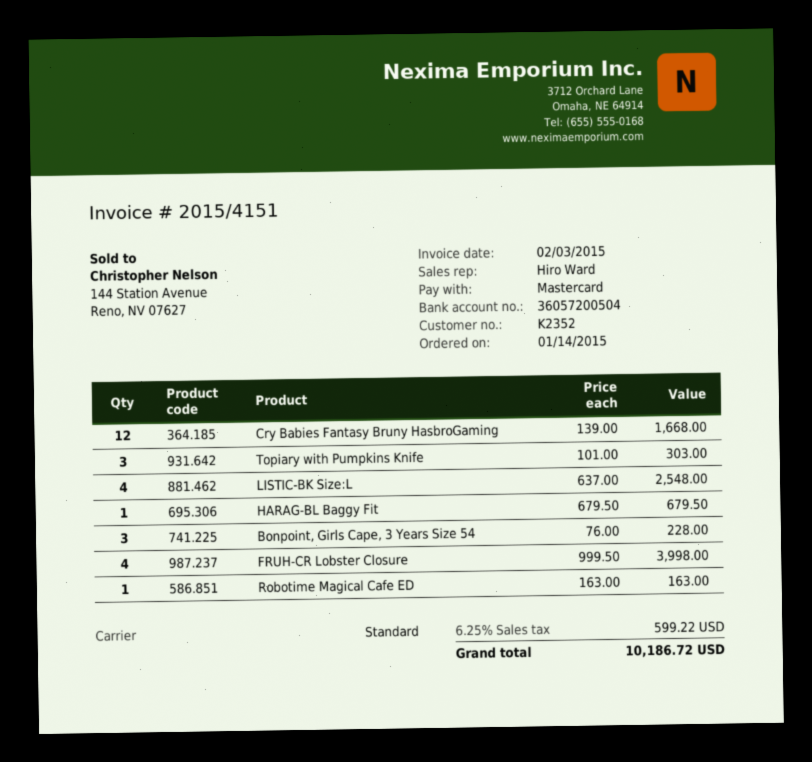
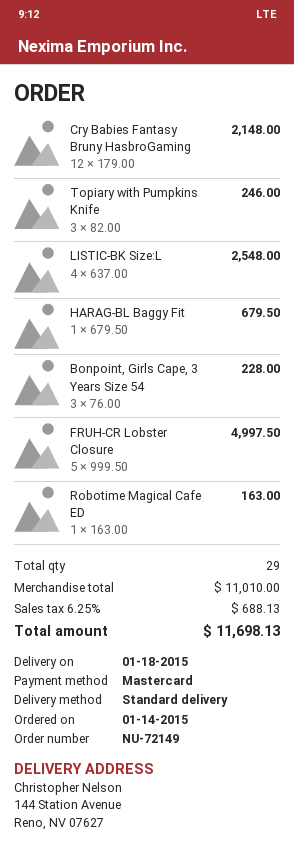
Cry Babies Fantasy Bruny HasbroGaming: 12 x 139.00 = 1668.00 -> 12 x 179.00 = 2148.00
Topiary with Pumpkins Knife: 3 x 101.00 = 303.00 -> 3 x 82.00 = 246.00
FRUH-CR Lobster Closure: 4 x 999.50 = 3998.00 -> 5 x 999.50 = 4997.50
tax: 6.25% = 599.22 -> 6.25% = 688.13
total: 10186.72 -> 11698.13

